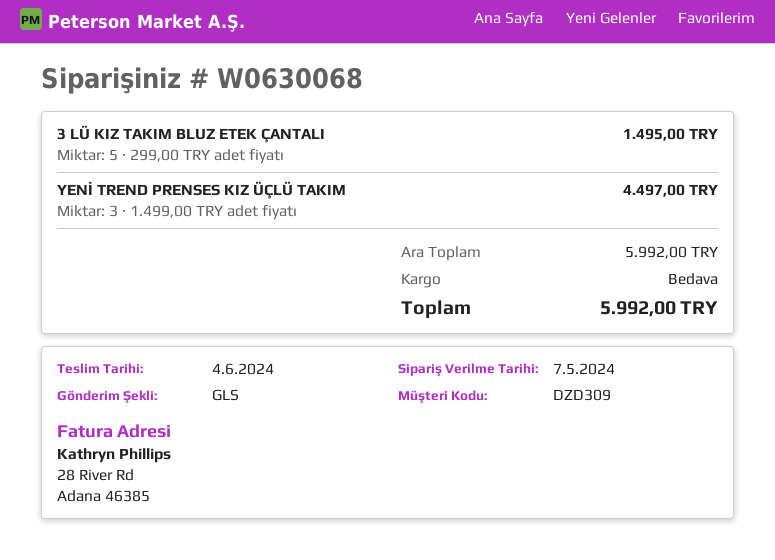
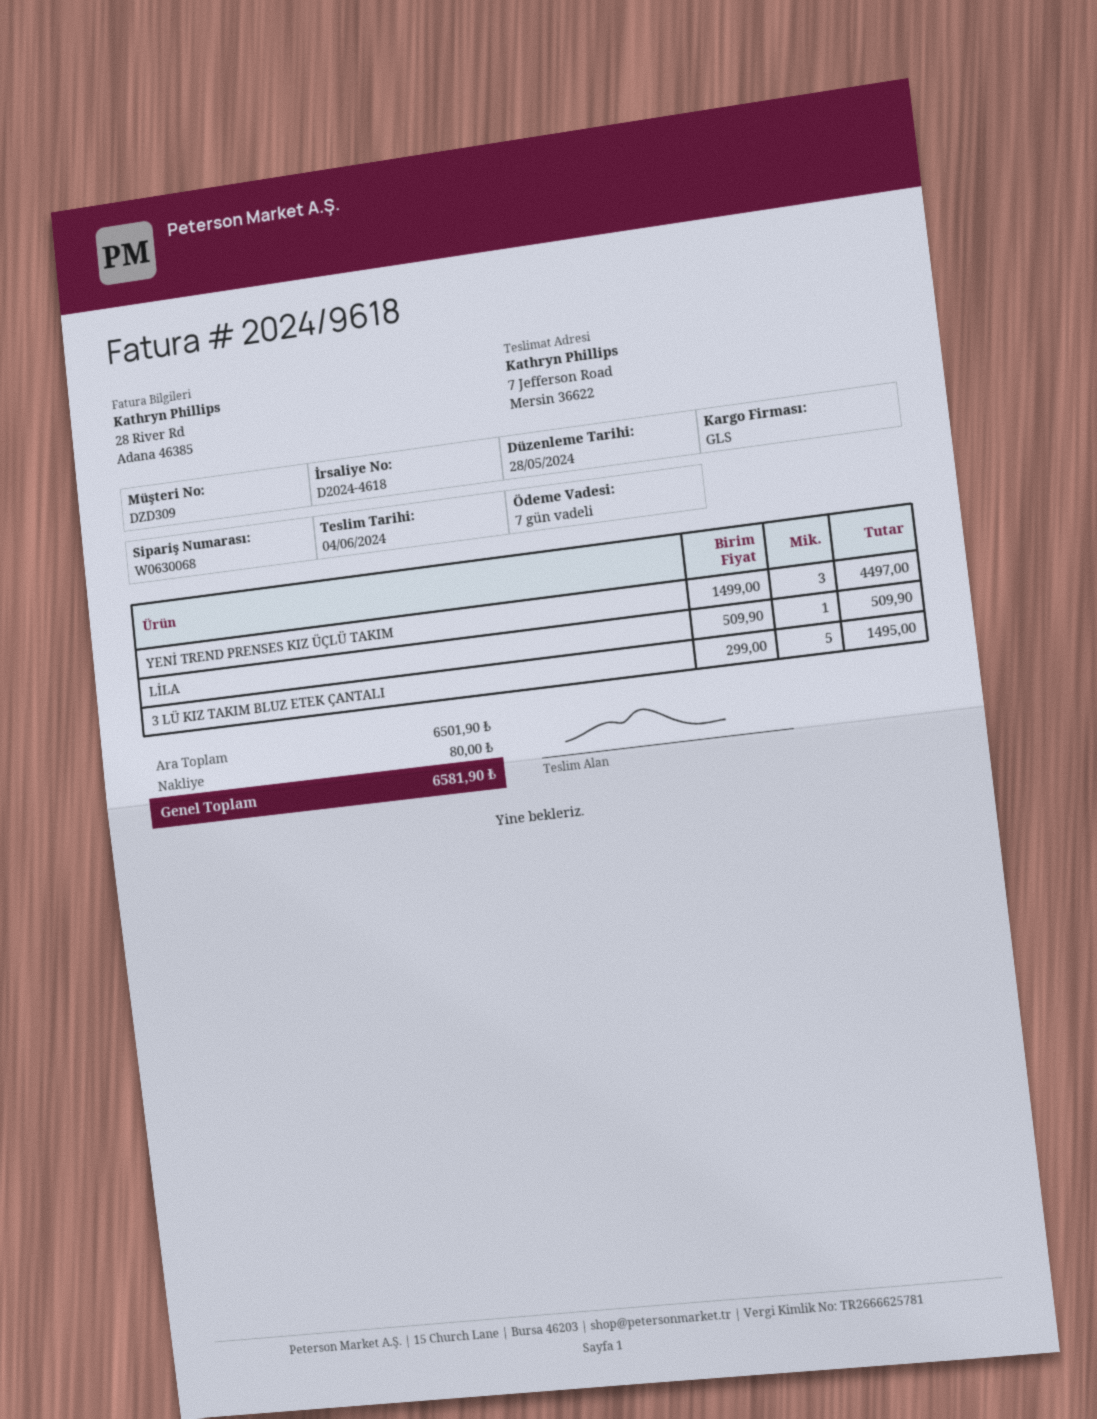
LİLA: none -> 1 x 509.90 = 509.90
subtotal: 5992.00 -> 6501.90
shipping: 0.00 -> 80.00
total: 5992.00 -> 6581.90

